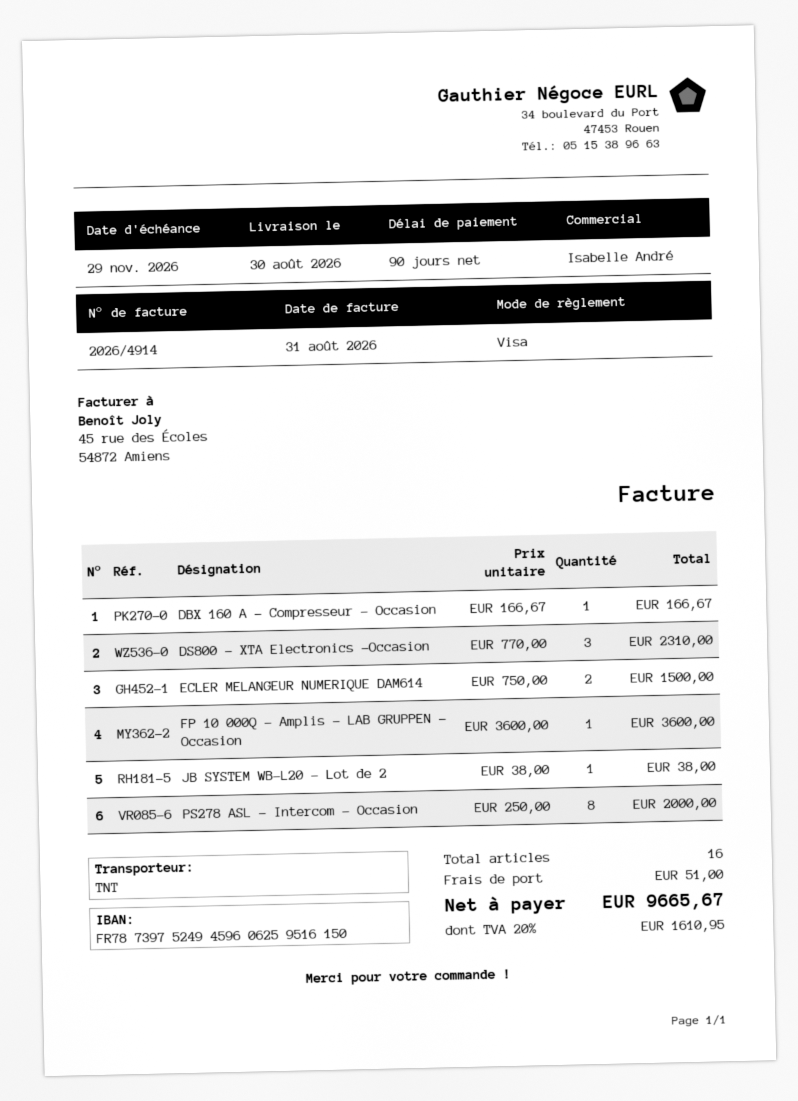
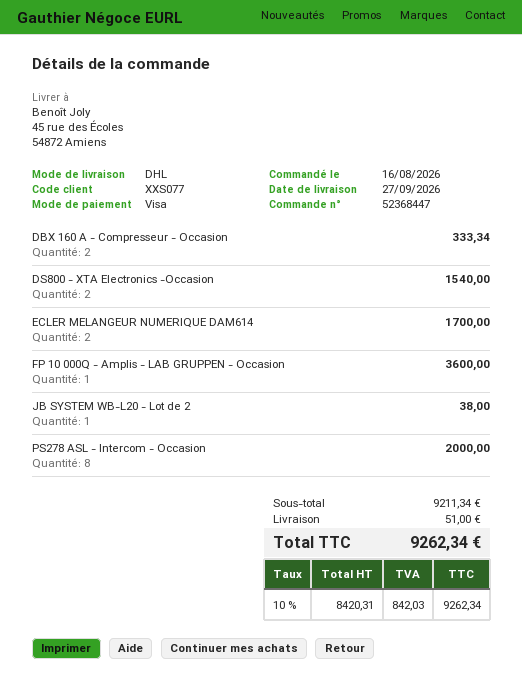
delivery date: 2026-08-30 -> 2026-09-27
shipping method: TNT -> DHL
DBX 160 A - Compresseur - Occasion: 1 for 166.67 -> 2 for 333.34
DS800 - XTA Electronics -Occasion: 3 for 2310.00 -> 2 for 1540.00
ECLER MELANGEUR NUMERIQUE DAM614: 2 for 1500.00 -> 2 for 1700.00
tax: 20% = 1610.95 -> 10% = 842.03
total: 9665.67 -> 9262.34

